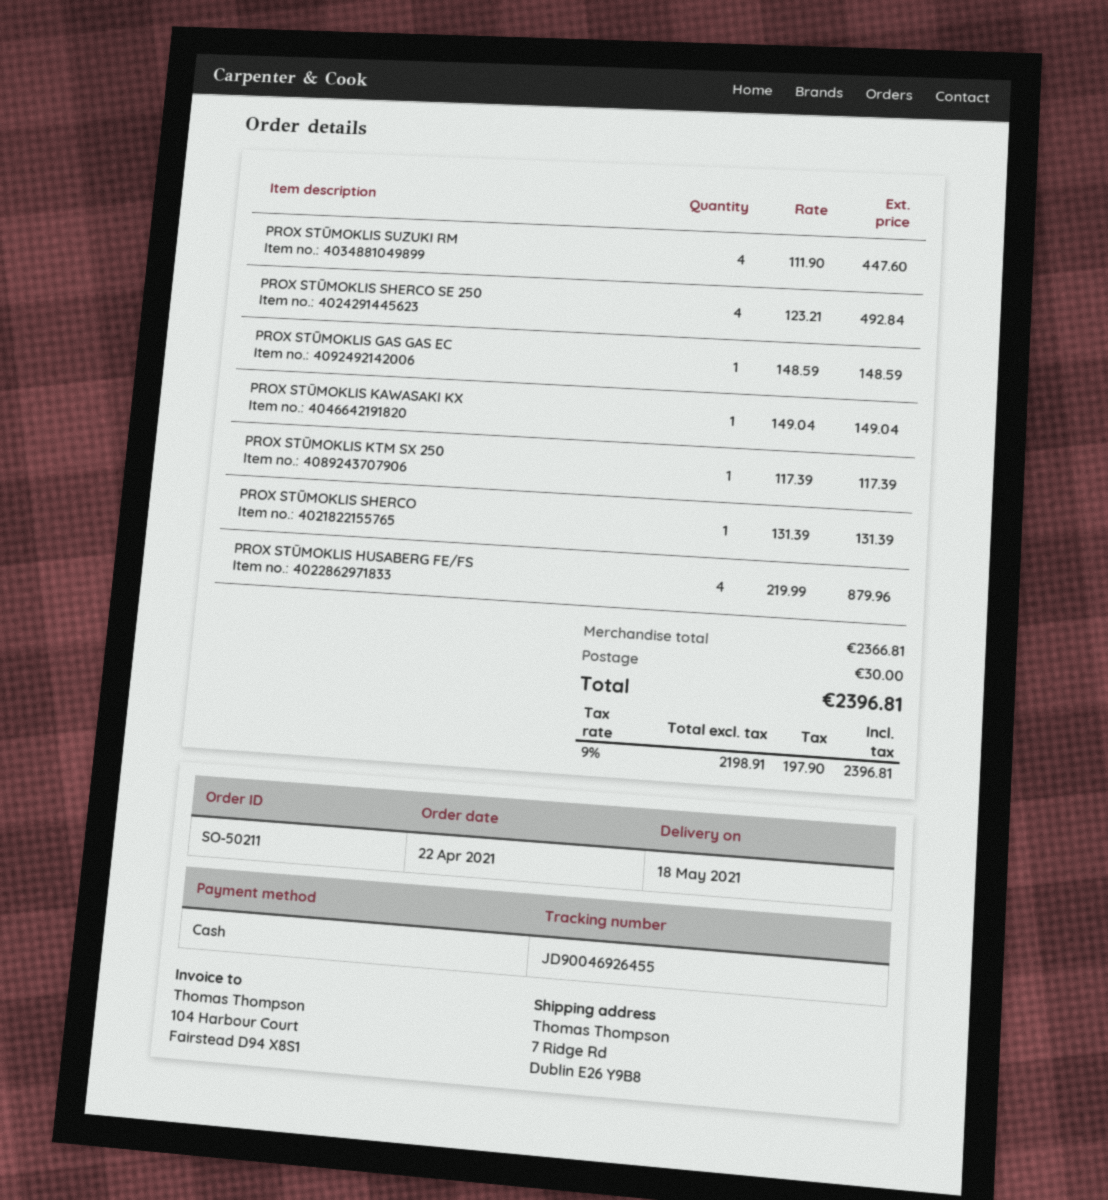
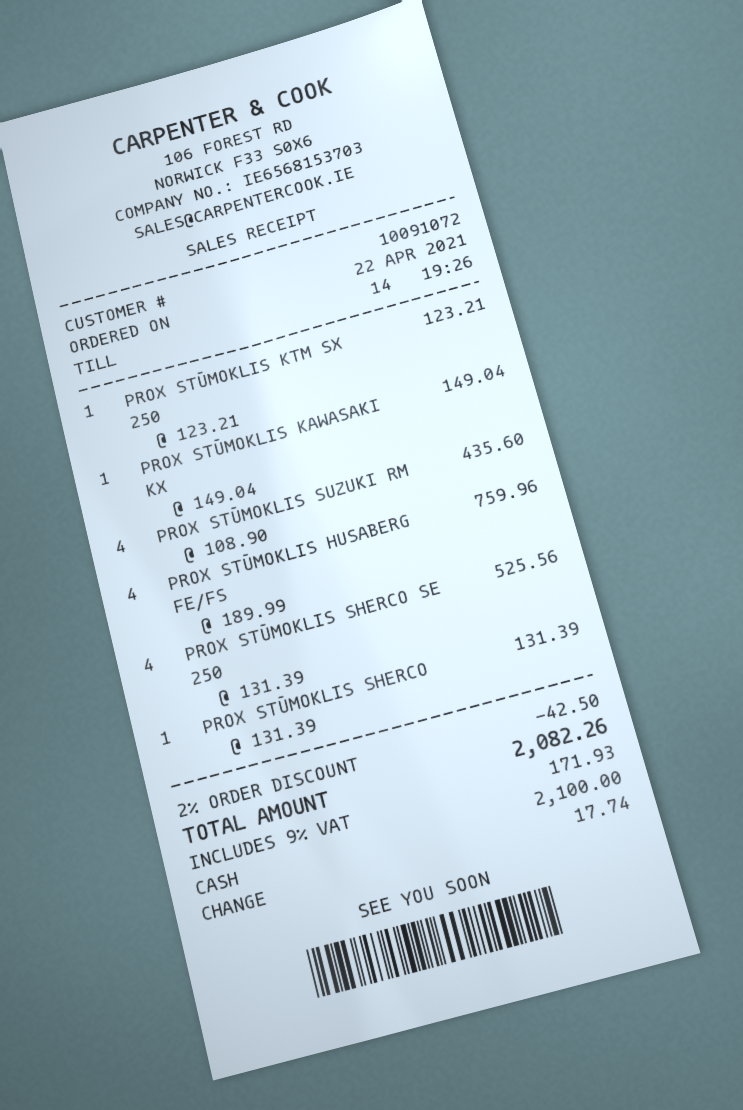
PROX STŪMOKLIS SUZUKI RM: 4 x 111.90 = 447.60 -> 4 x 108.90 = 435.60
PROX STŪMOKLIS SHERCO SE 250: 4 x 123.21 = 492.84 -> 4 x 131.39 = 525.56
PROX STŪMOKLIS GAS GAS EC: 1 x 148.59 = 148.59 -> none
PROX STŪMOKLIS KTM SX 250: 1 x 117.39 = 117.39 -> 1 x 123.21 = 123.21
PROX STŪMOKLIS HUSABERG FE/FS: 4 x 219.99 = 879.96 -> 4 x 189.99 = 759.96
discount: none -> 2% = 42.50
shipping: 30.00 -> none
tax: 9% = 197.90 -> 9% = 171.93
total: 2396.81 -> 2082.26

